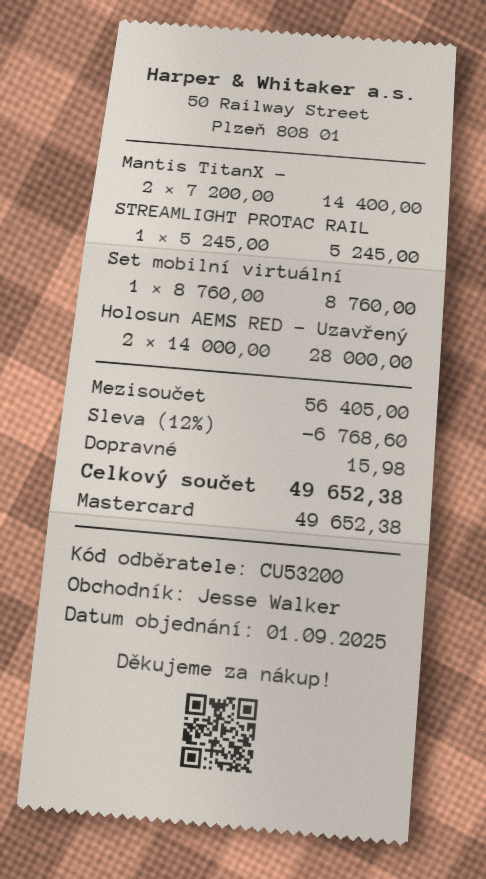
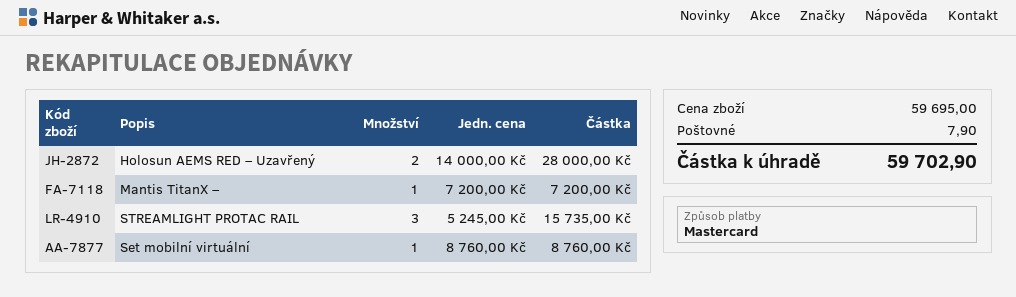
Mantis TitanX –: 2 x 7200.00 = 14400.00 -> 1 x 7200.00 = 7200.00
STREAMLIGHT PROTAC RAIL: 1 x 5245.00 = 5245.00 -> 3 x 5245.00 = 15735.00
subtotal: 56405.00 -> 59695.00
discount: 12% = 6768.60 -> none
shipping: 15.98 -> 7.90
total: 49652.38 -> 59702.90

